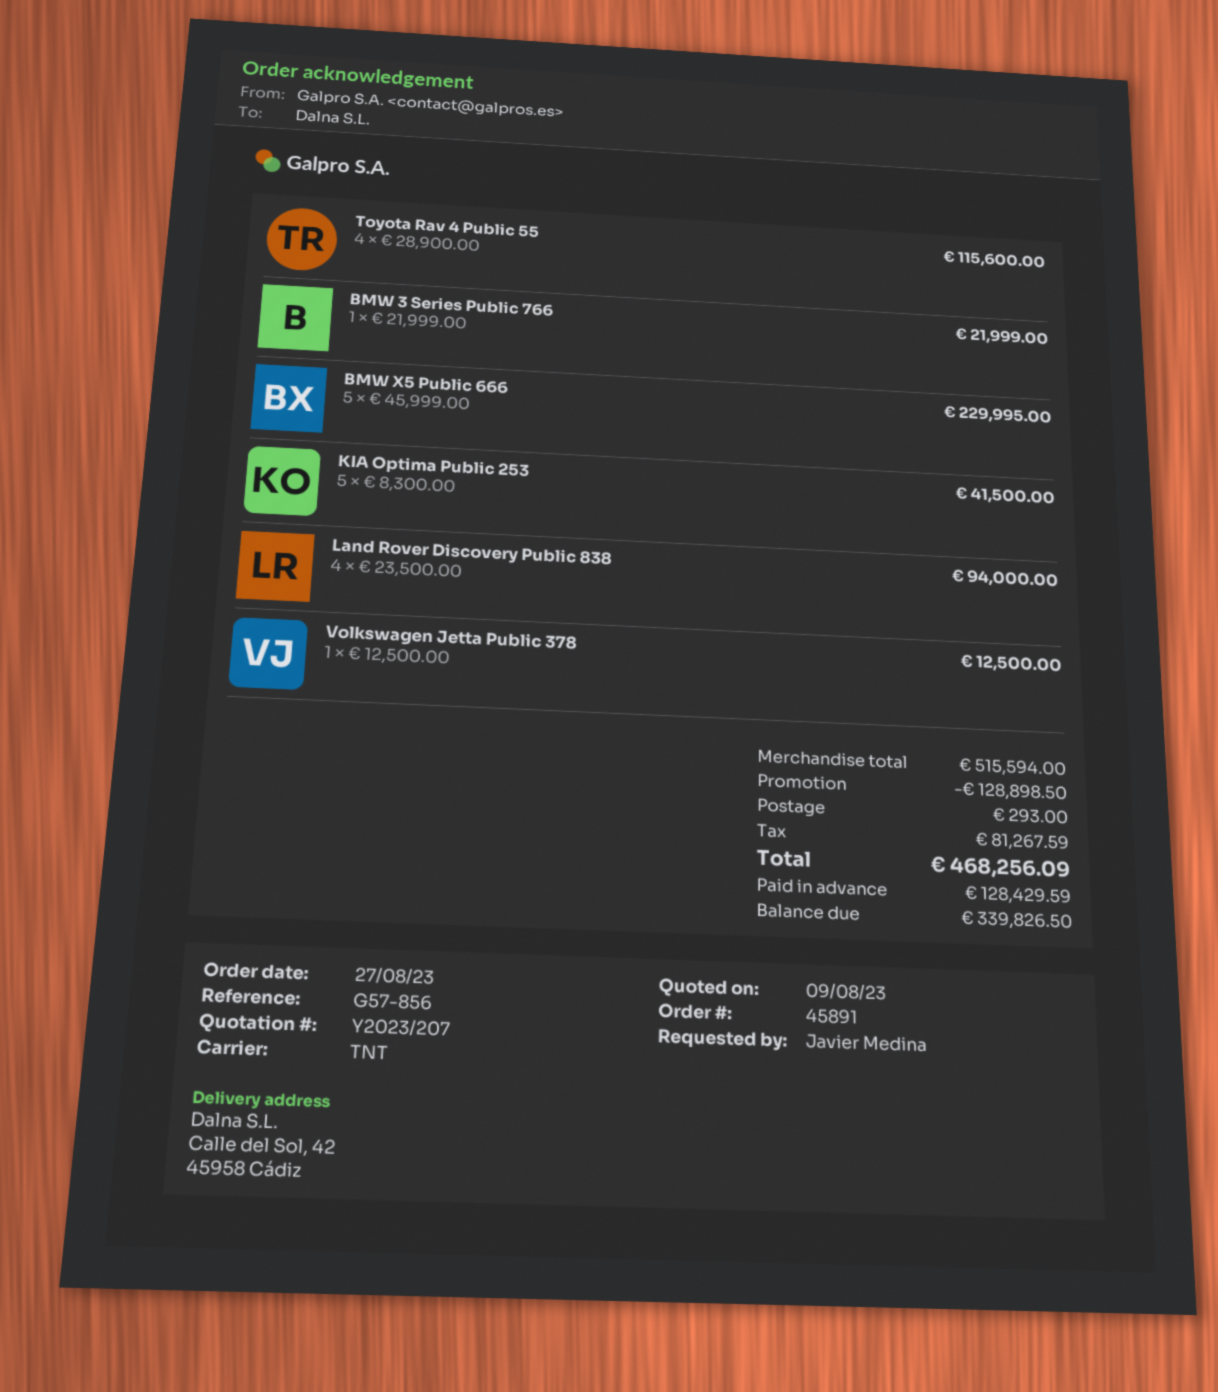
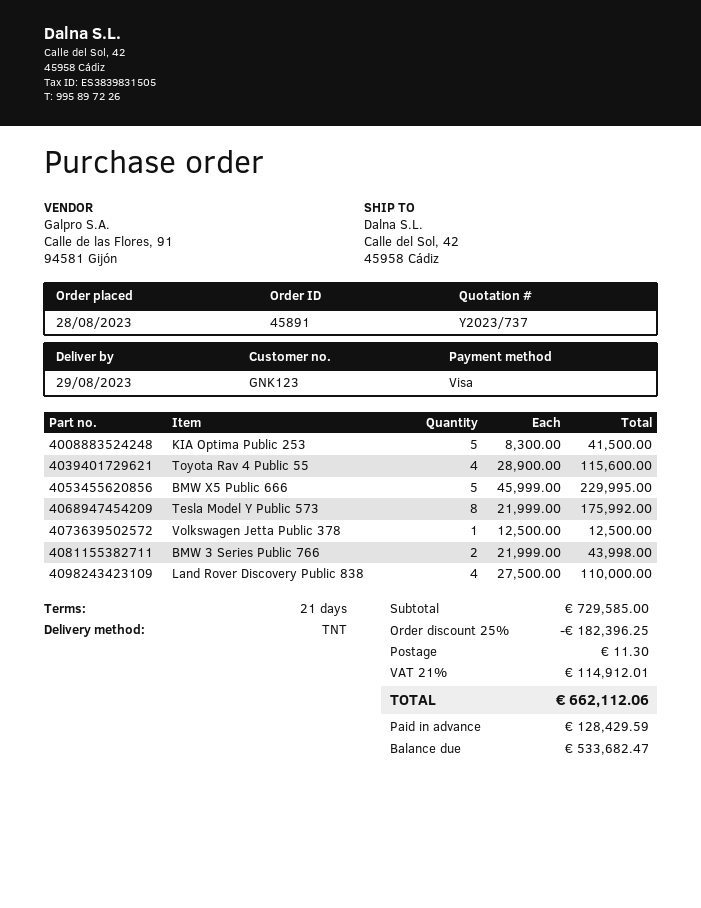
quote number: Y2023/207 -> Y2023/737
order date: 2023-08-27 -> 2023-08-28
BMW 3 Series Public 766: 1 x 21999.00 = 21999.00 -> 2 x 21999.00 = 43998.00
Land Rover Discovery Public 838: 4 x 23500.00 = 94000.00 -> 4 x 27500.00 = 110000.00
Tesla Model Y Public 573: none -> 8 x 21999.00 = 175992.00
subtotal: 515594.00 -> 729585.00
discount: 128898.50 -> 182396.25
shipping: 293.00 -> 11.30
tax: 81267.59 -> 114912.01
total: 468256.09 -> 662112.06
balance: 339826.50 -> 533682.47

